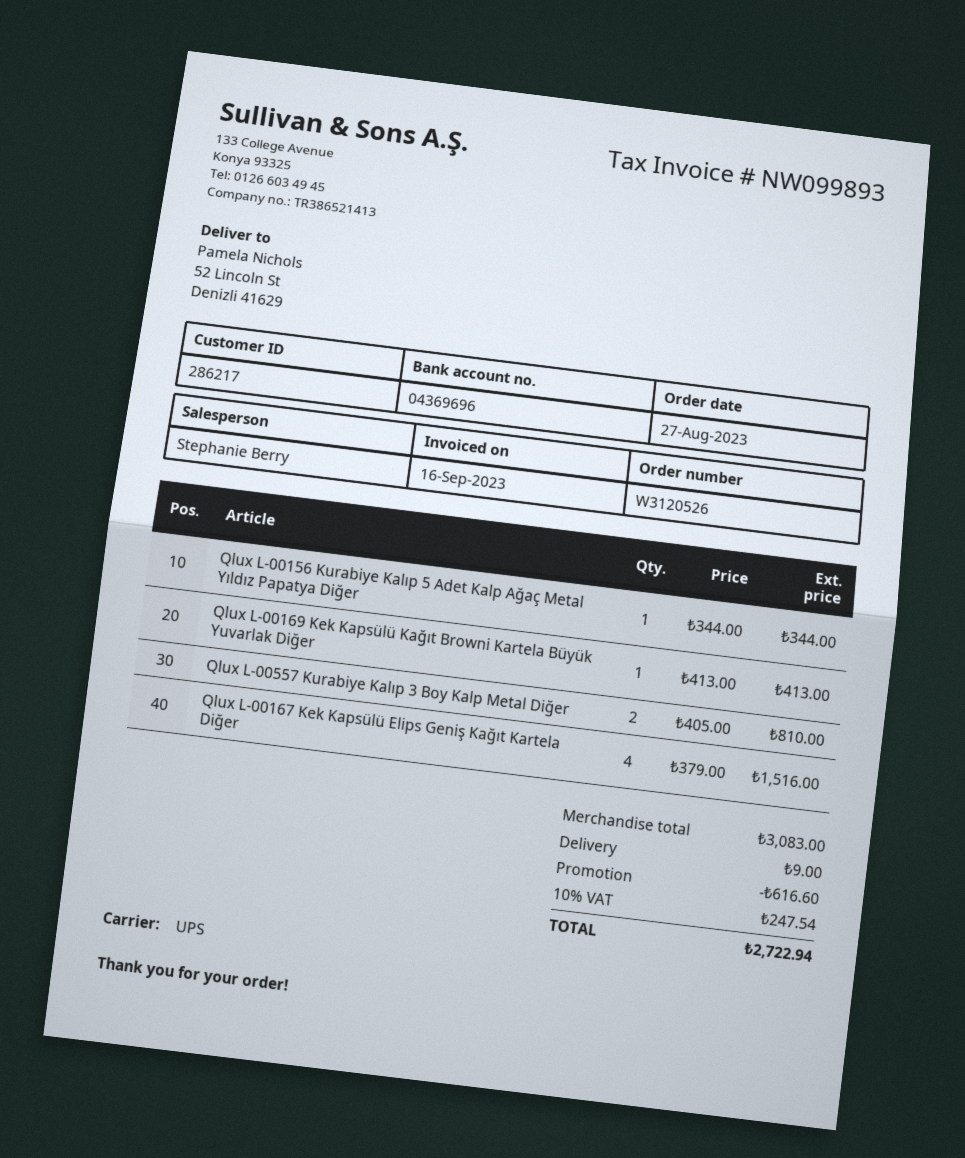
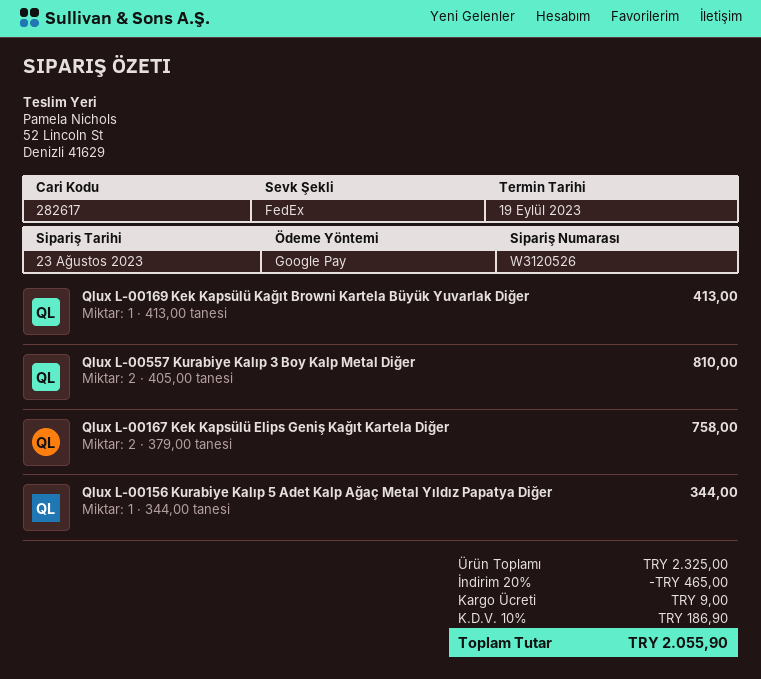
order date: 2023-08-27 -> 2023-08-23
customer number: 286217 -> 282617
shipping method: UPS -> FedEx
Qlux L-00167 Kek Kapsülü Elips Geniş Kağıt Kartela Diğer: 4 x 379.00 = 1516.00 -> 2 x 379.00 = 758.00
subtotal: 3083.00 -> 2325.00
discount: 616.60 -> 465.00
tax: 10% = 247.54 -> 10% = 186.90
total: 2722.94 -> 2055.90

